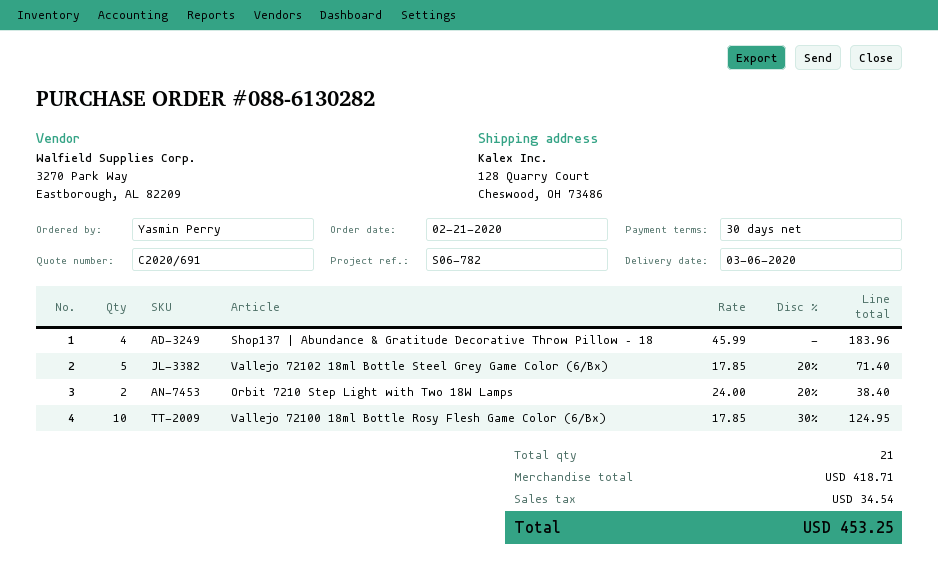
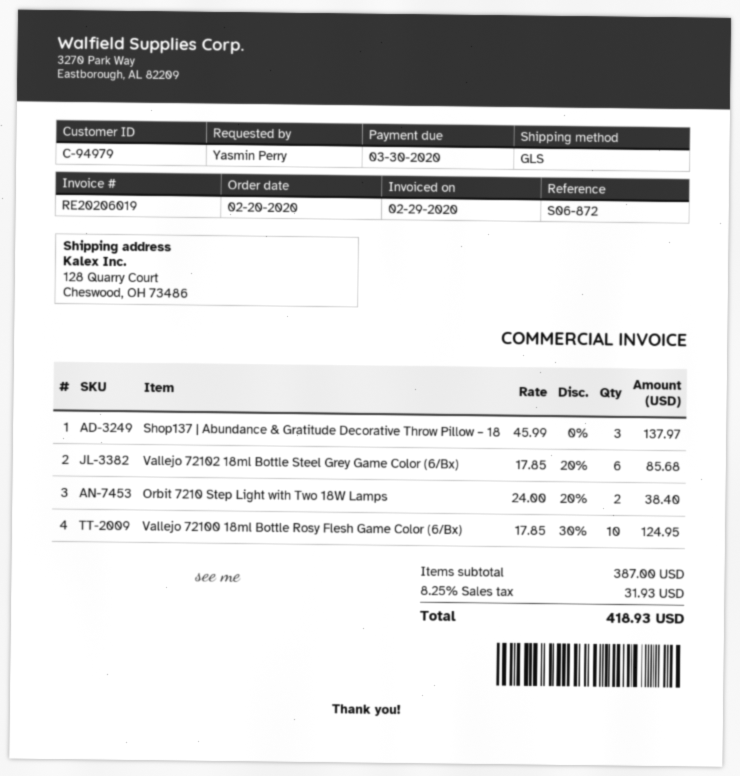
order date: 2020-02-21 -> 2020-02-20
reference: S06-782 -> S06-872
Shop137 | Abundance & Gratitude Decorative Throw Pillow – 18: 4 x 45.99 = 183.96 -> 3 x 45.99 = 137.97
Vallejo 72102 18ml Bottle Steel Grey Game Color (6/Bx): 5 x 17.85 - 20% = 71.40 -> 6 x 17.85 - 20% = 85.68
subtotal: 418.71 -> 387.00
tax: 34.54 -> 31.93
total: 453.25 -> 418.93

